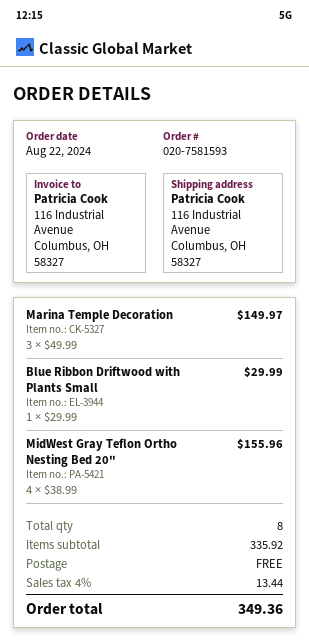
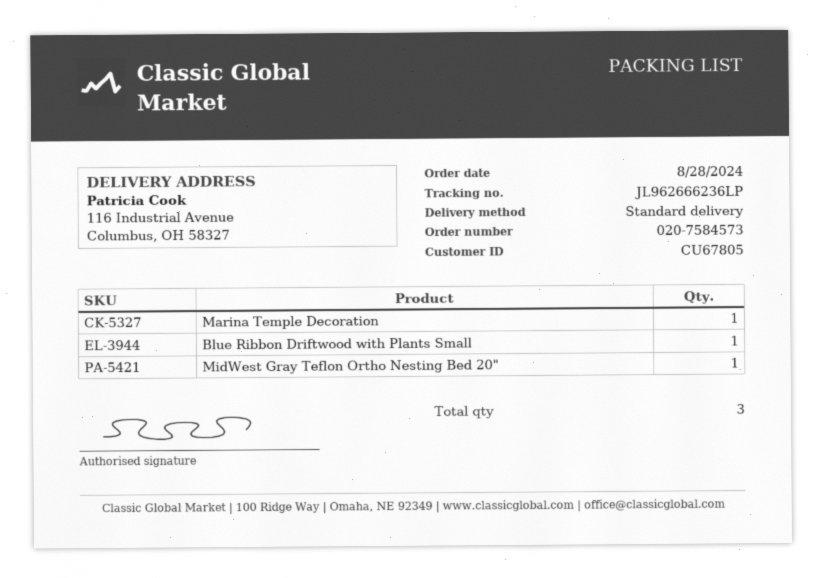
order number: 020-7581593 -> 020-7584573
order date: 2024-08-22 -> 2024-08-28
Marina Temple Decoration: 3 -> 1
MidWest Gray Teflon Ortho Nesting Bed 20": 4 -> 1
total quantity: 8 -> 3

